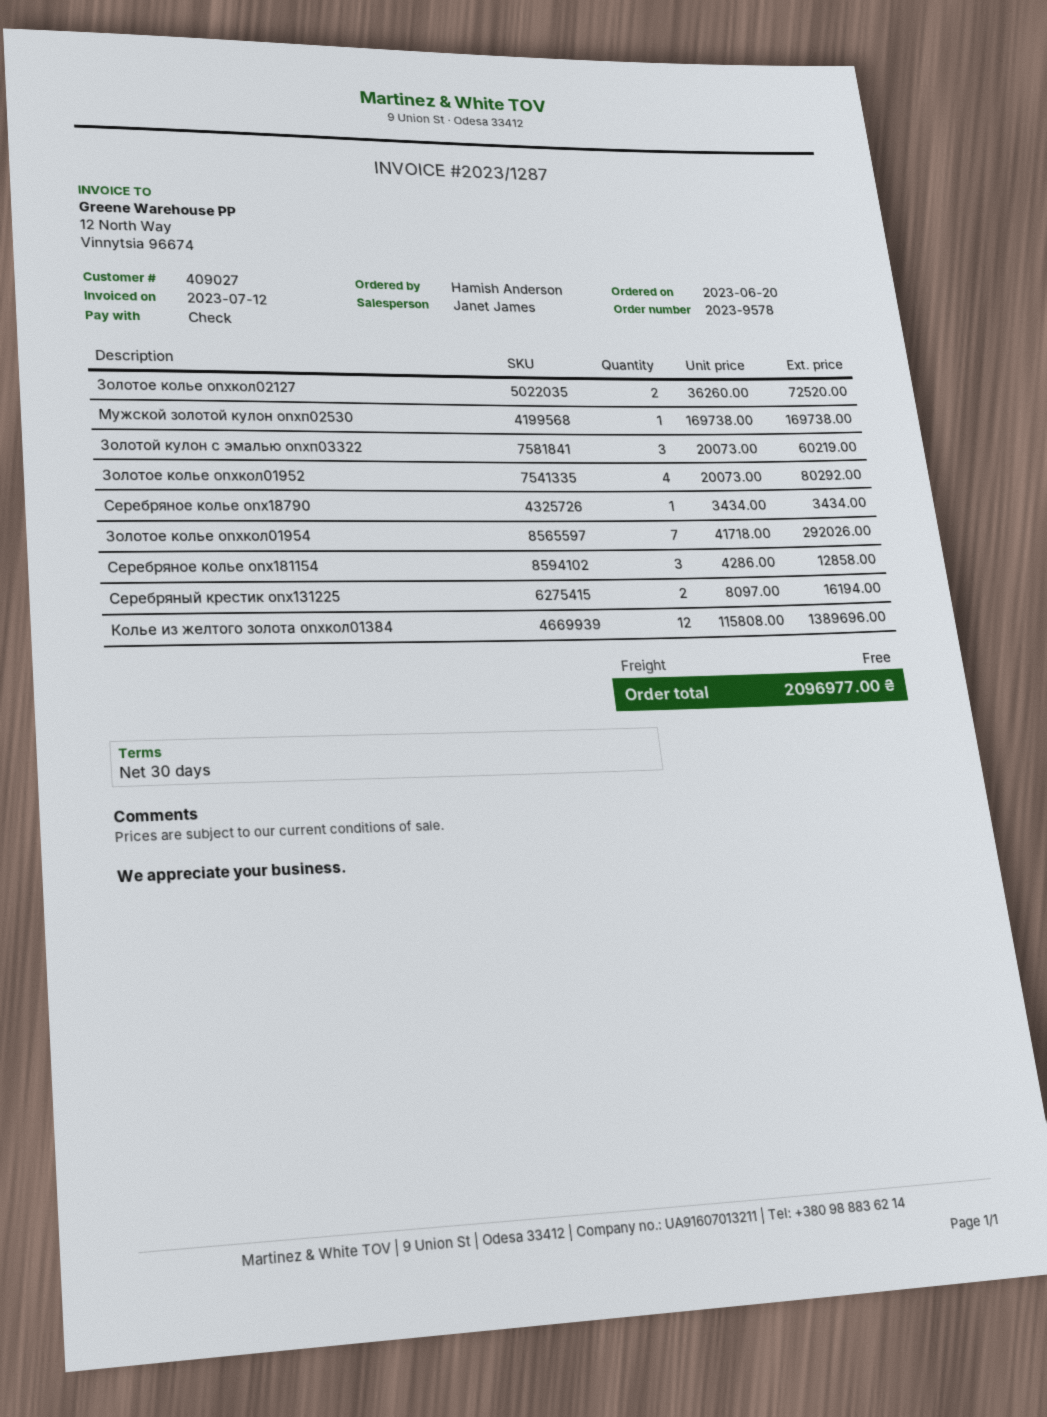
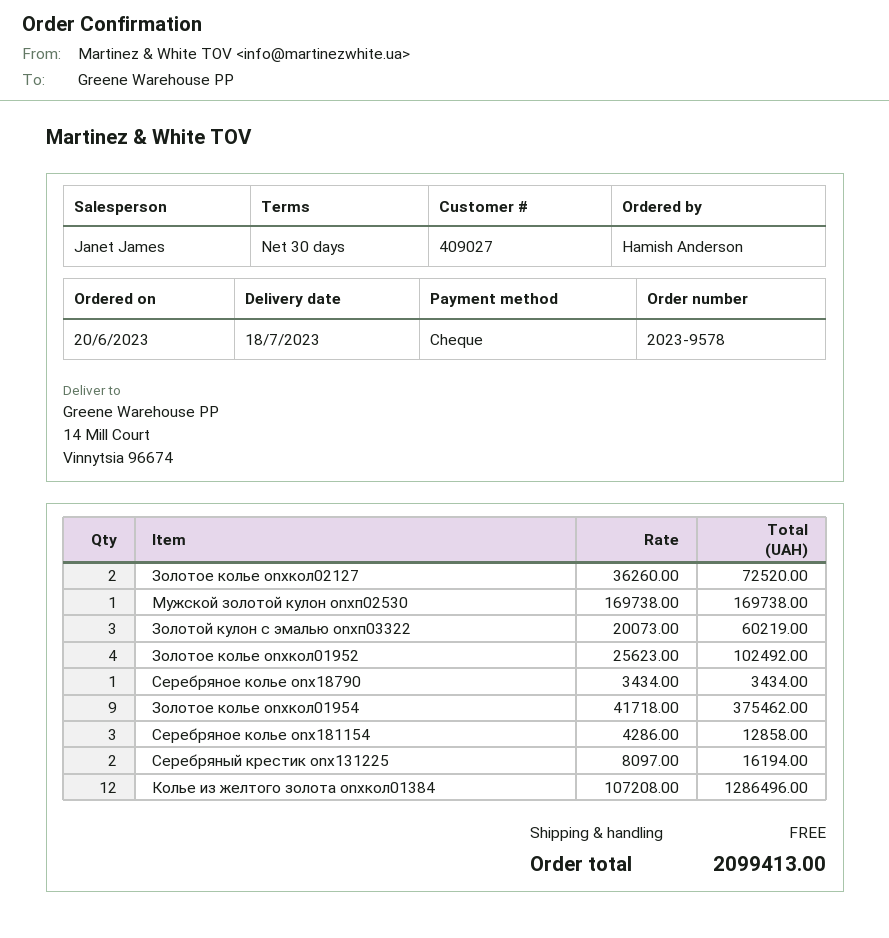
Золотое колье onxкол01952: 4 x 20073.00 = 80292.00 -> 4 x 25623.00 = 102492.00
Золотое колье onxкол01954: 7 x 41718.00 = 292026.00 -> 9 x 41718.00 = 375462.00
Колье из желтого золота onxкол01384: 12 x 115808.00 = 1389696.00 -> 12 x 107208.00 = 1286496.00
total: 2096977.00 -> 2099413.00

